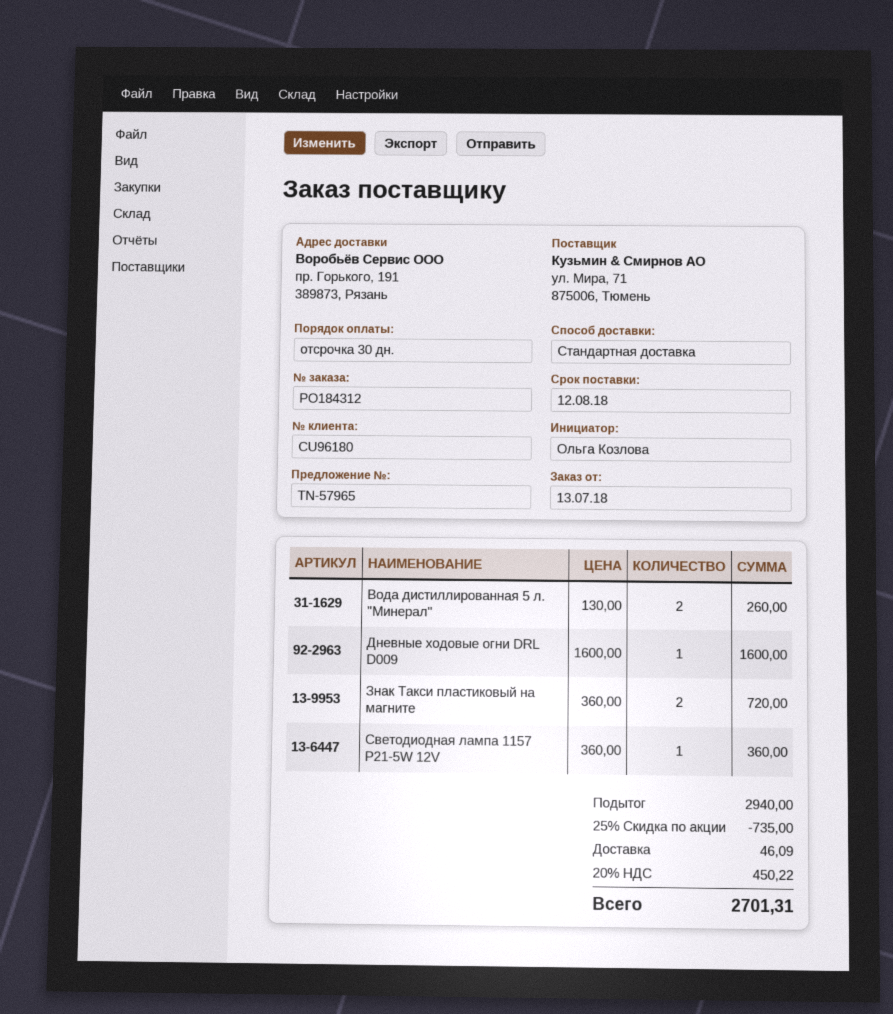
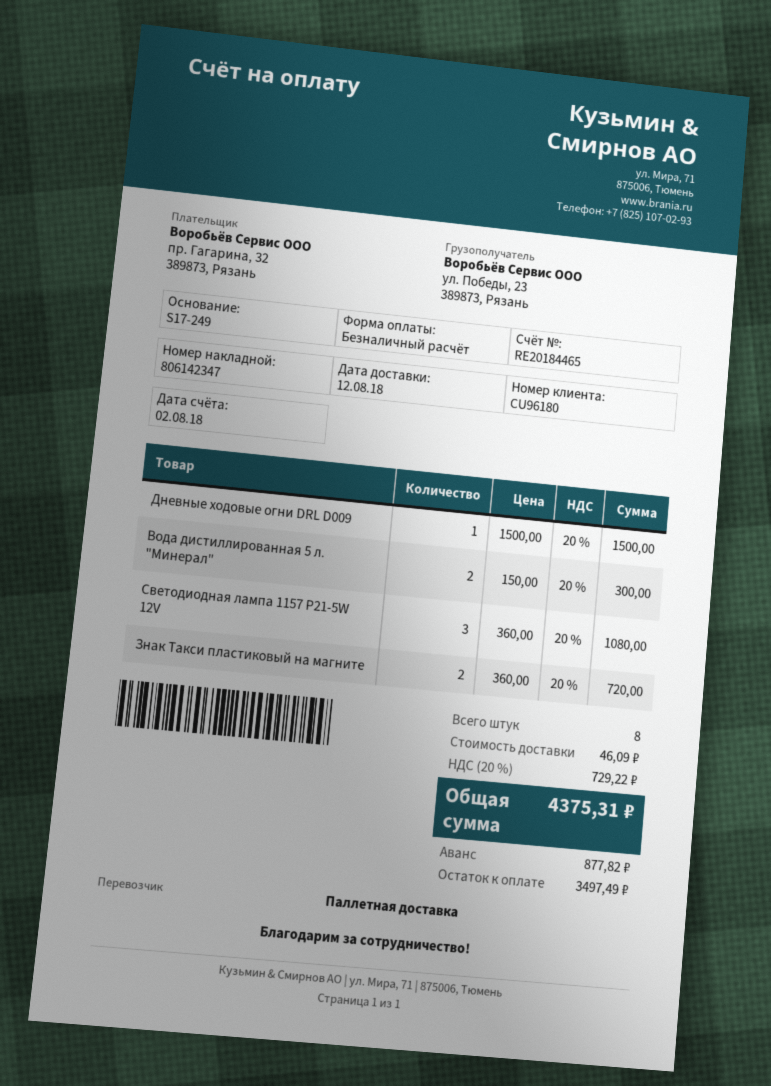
shipping method: standard -> pallet freight
ship to: пр. Горького, 191, 389873, Рязань -> ул. Победы, 23, 389873, Рязань
Вода дистиллированная 5 л. "Минерал": 2 x 130.00 = 260.00 -> 2 x 150.00 = 300.00
Дневные ходовые огни DRL D009: 1 x 1600.00 = 1600.00 -> 1 x 1500.00 = 1500.00
Светодиодная лампа 1157 P21-5W 12V: 1 x 360.00 = 360.00 -> 3 x 360.00 = 1080.00
discount: 25% = 735.00 -> none
tax: 20% = 450.22 -> 20% = 729.22
total: 2701.31 -> 4375.31

